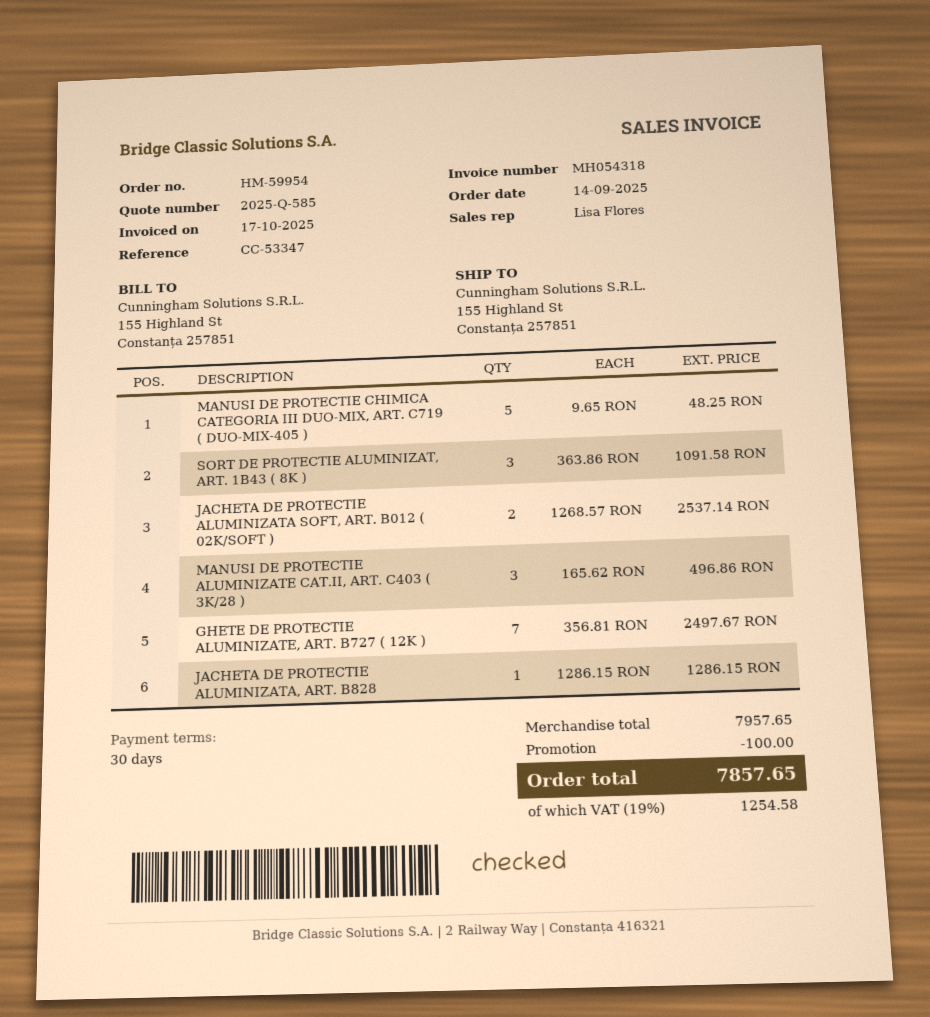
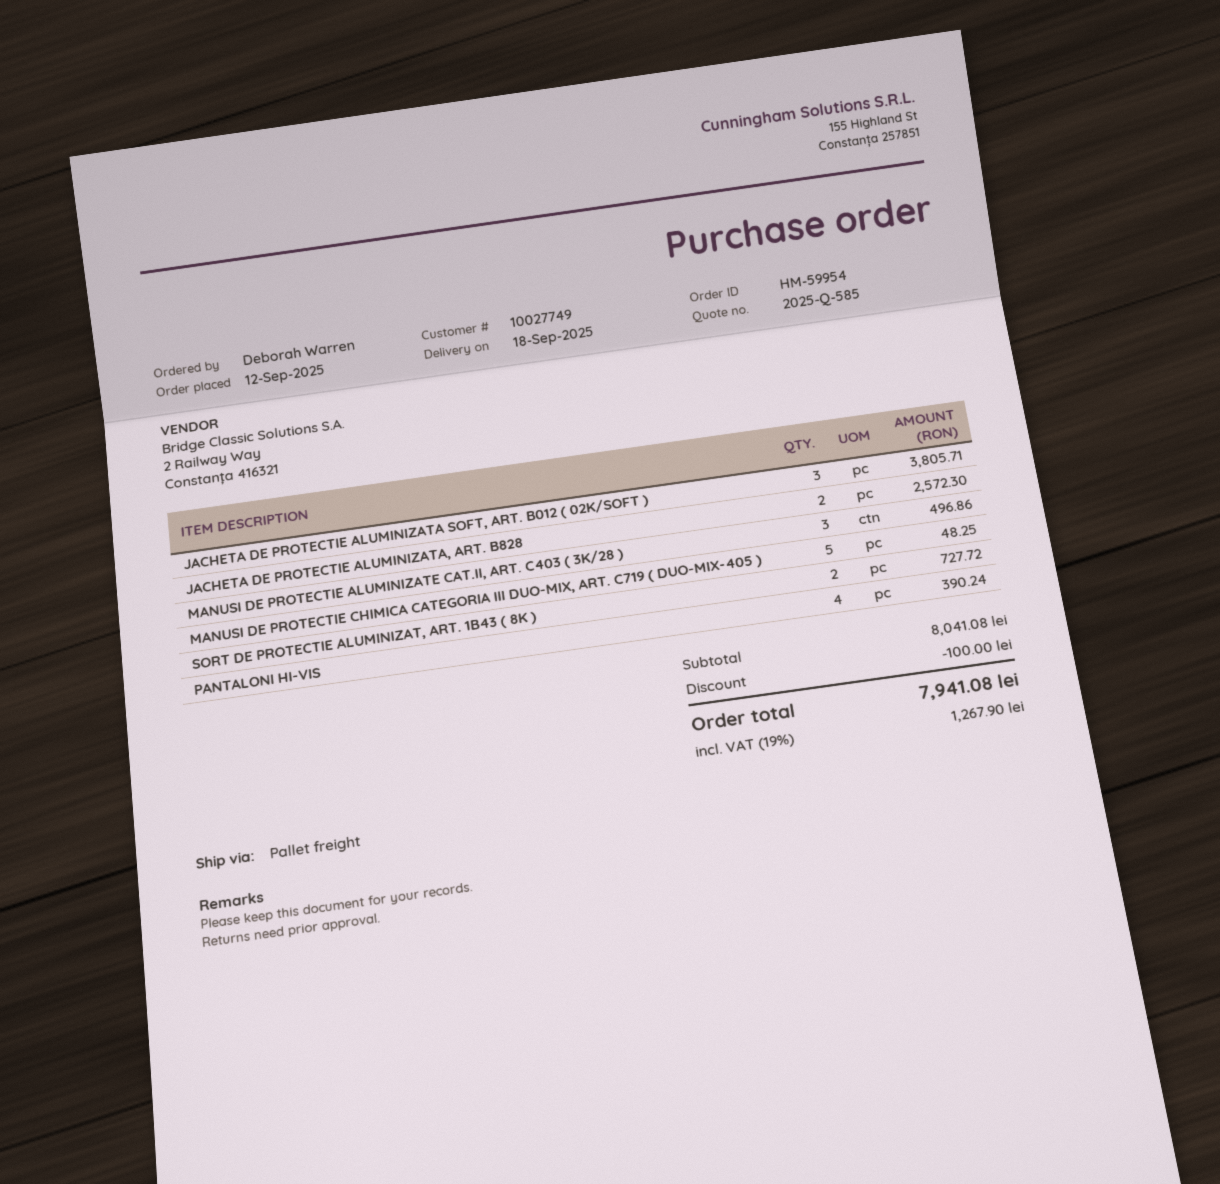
order date: 2025-09-14 -> 2025-09-12
SORT DE PROTECTIE ALUMINIZAT, ART. 1B43 ( 8K ): 3 for 1091.58 -> 2 for 727.72
JACHETA DE PROTECTIE ALUMINIZATA SOFT, ART. B012 ( 02K/SOFT ): 2 for 2537.14 -> 3 for 3805.71
GHETE DE PROTECTIE ALUMINIZATE, ART. B727 ( 12K ): 7 for 2497.67 -> none
JACHETA DE PROTECTIE ALUMINIZATA, ART. B828: 1 for 1286.15 -> 2 for 2572.30
PANTALONI HI-VIS: none -> 4 for 390.24
subtotal: 7957.65 -> 8041.08
tax: 19% = 1254.58 -> 19% = 1267.90
total: 7857.65 -> 7941.08

